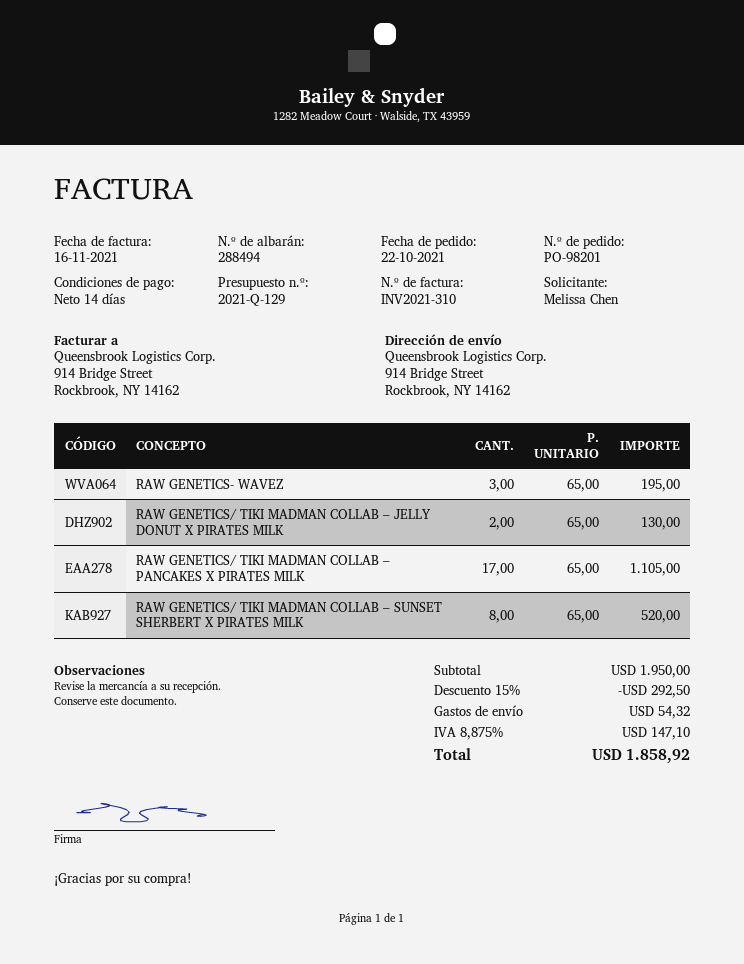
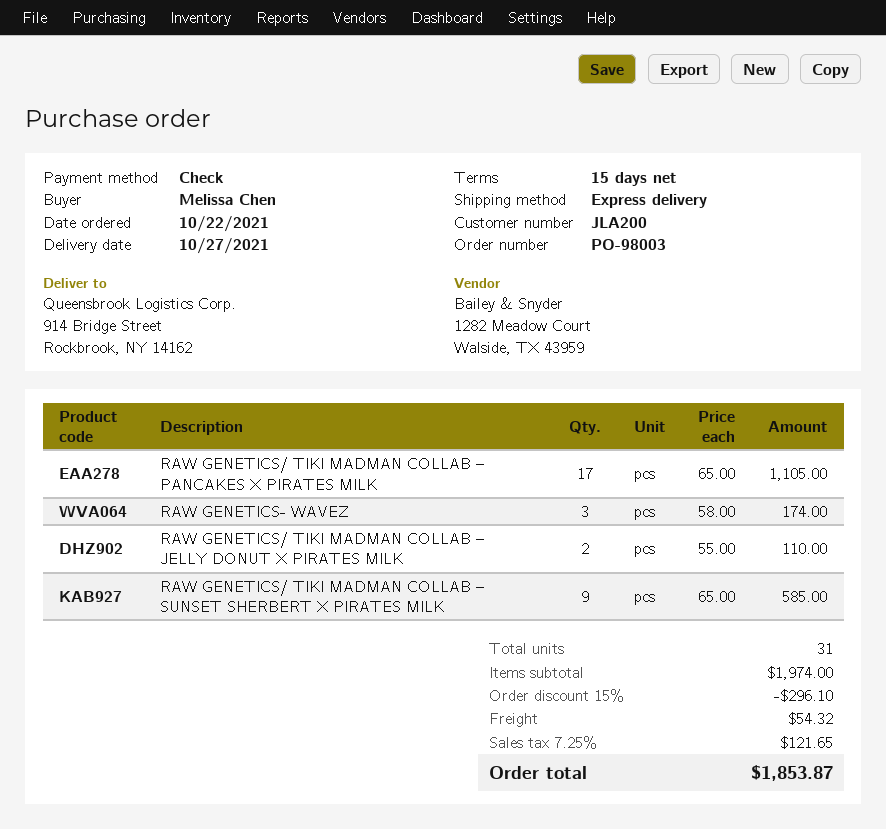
order number: PO-98201 -> PO-98003
payment terms: 14 days -> 15 days
RAW GENETICS- WAVEZ: 3 x 65.00 = 195.00 -> 3 x 58.00 = 174.00
RAW GENETICS/ TIKI MADMAN COLLAB – JELLY DONUT X PIRATES MILK: 2 x 65.00 = 130.00 -> 2 x 55.00 = 110.00
RAW GENETICS/ TIKI MADMAN COLLAB – SUNSET SHERBERT X PIRATES MILK: 8 x 65.00 = 520.00 -> 9 x 65.00 = 585.00
subtotal: 1950.00 -> 1974.00
discount: 15% = 292.50 -> 15% = 296.10
tax: 8.875% = 147.10 -> 7.25% = 121.65
total: 1858.92 -> 1853.87

